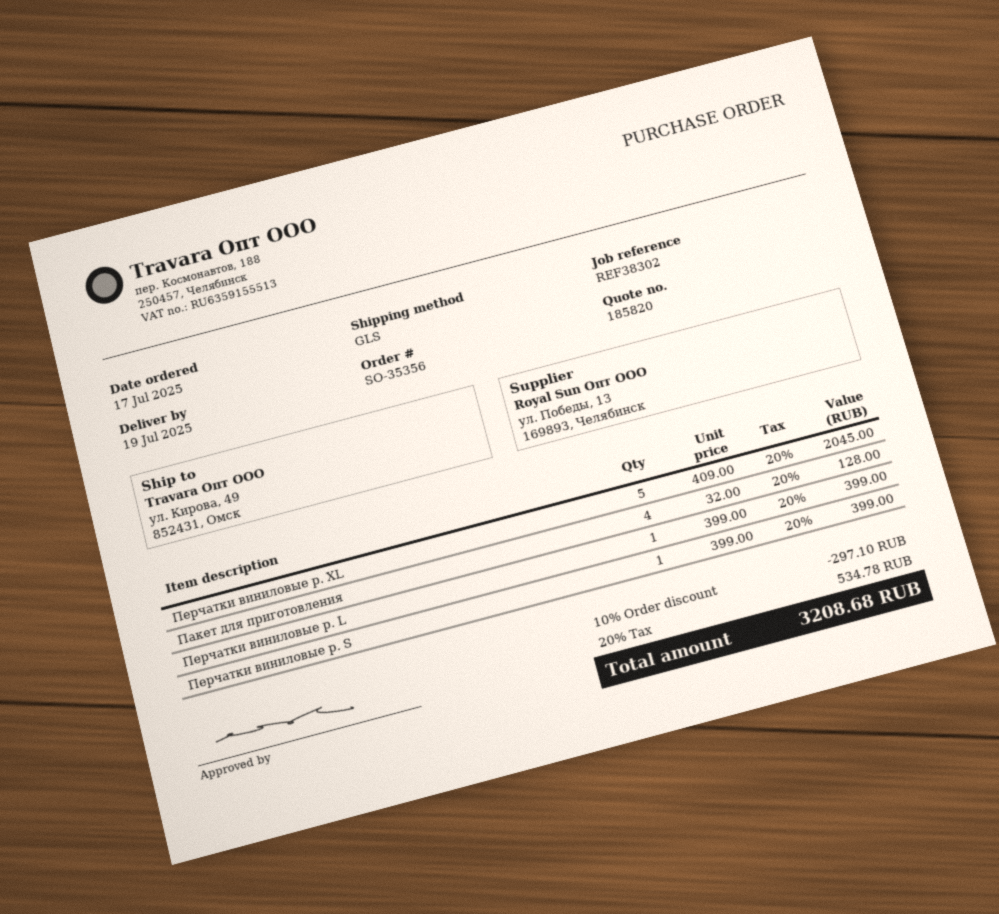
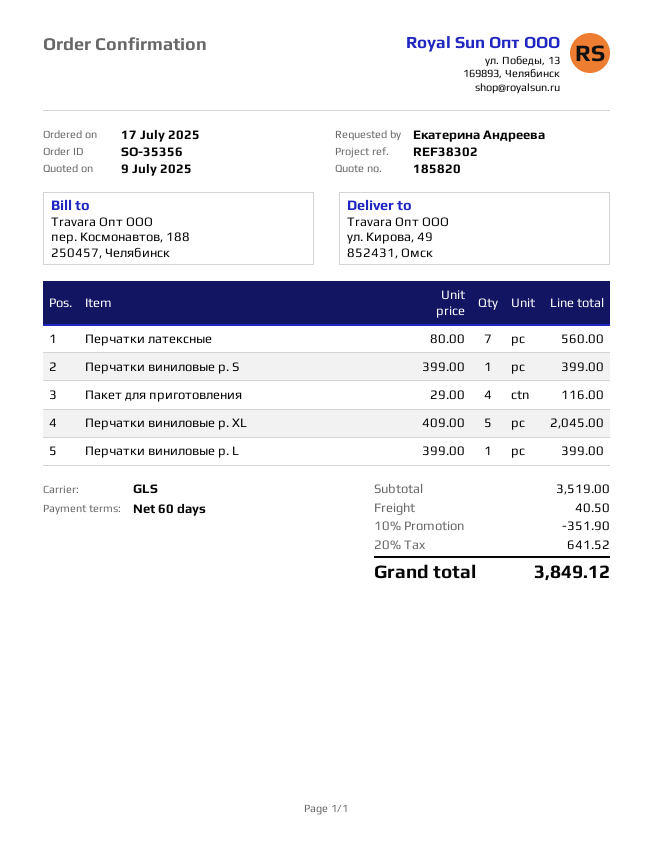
Пакет для приготовления: 4 x 32.00 = 128.00 -> 4 x 29.00 = 116.00
Перчатки латексные: none -> 7 x 80.00 = 560.00
discount: 10% = 297.10 -> 10% = 351.90
shipping: none -> 40.50
tax: 20% = 534.78 -> 20% = 641.52
total: 3208.68 -> 3849.12

